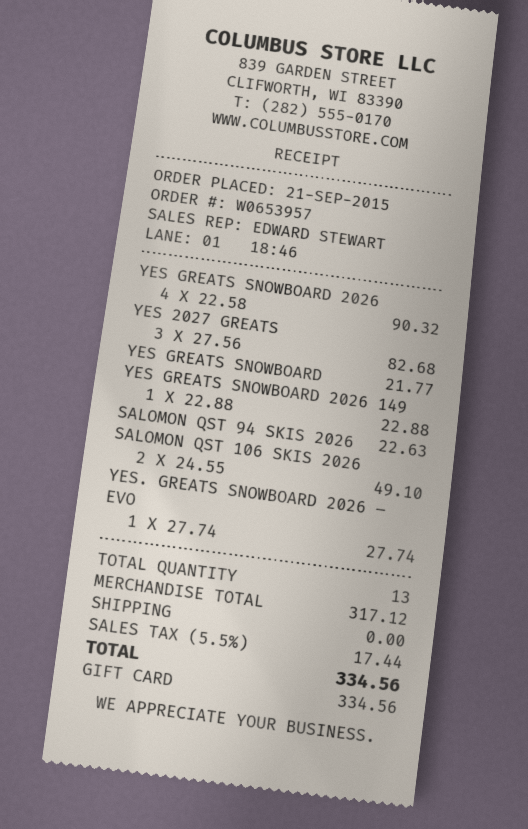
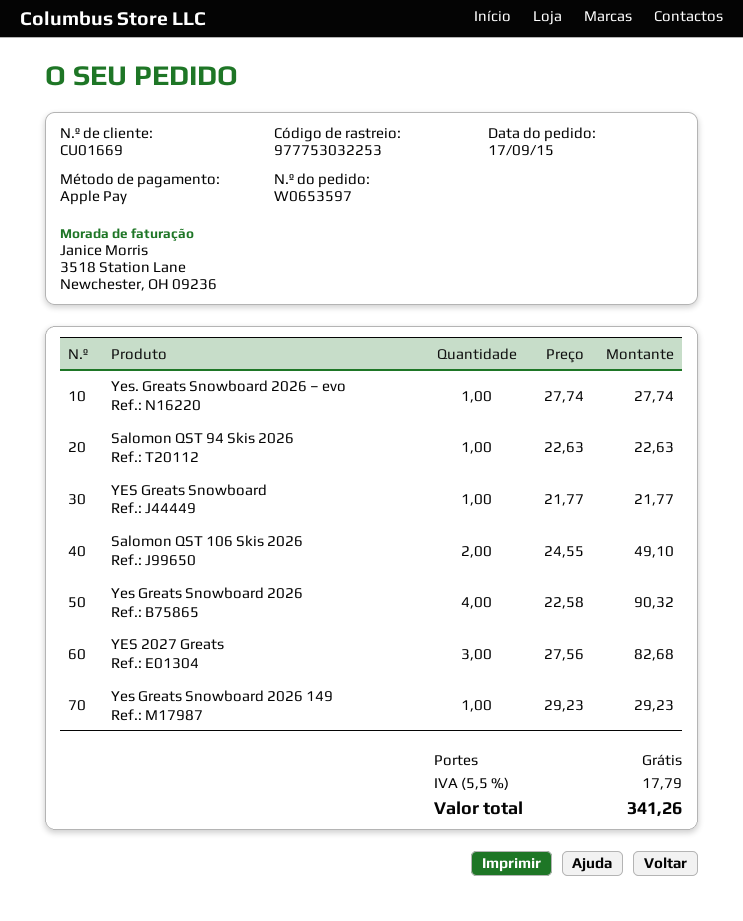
order number: W0653957 -> W0653597
order date: 2015-09-21 -> 2015-09-17
payment method: gift card -> Apple Pay
YES GREATS SNOWBOARD 2026 149: 1 x 22.88 = 22.88 -> 1 x 29.23 = 29.23
tax: 5.5% = 17.44 -> 5.5% = 17.79
total: 334.56 -> 341.26

